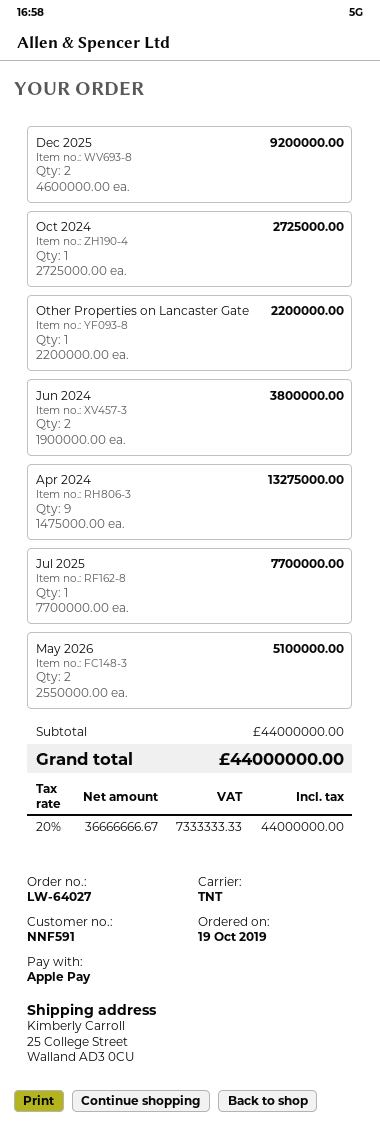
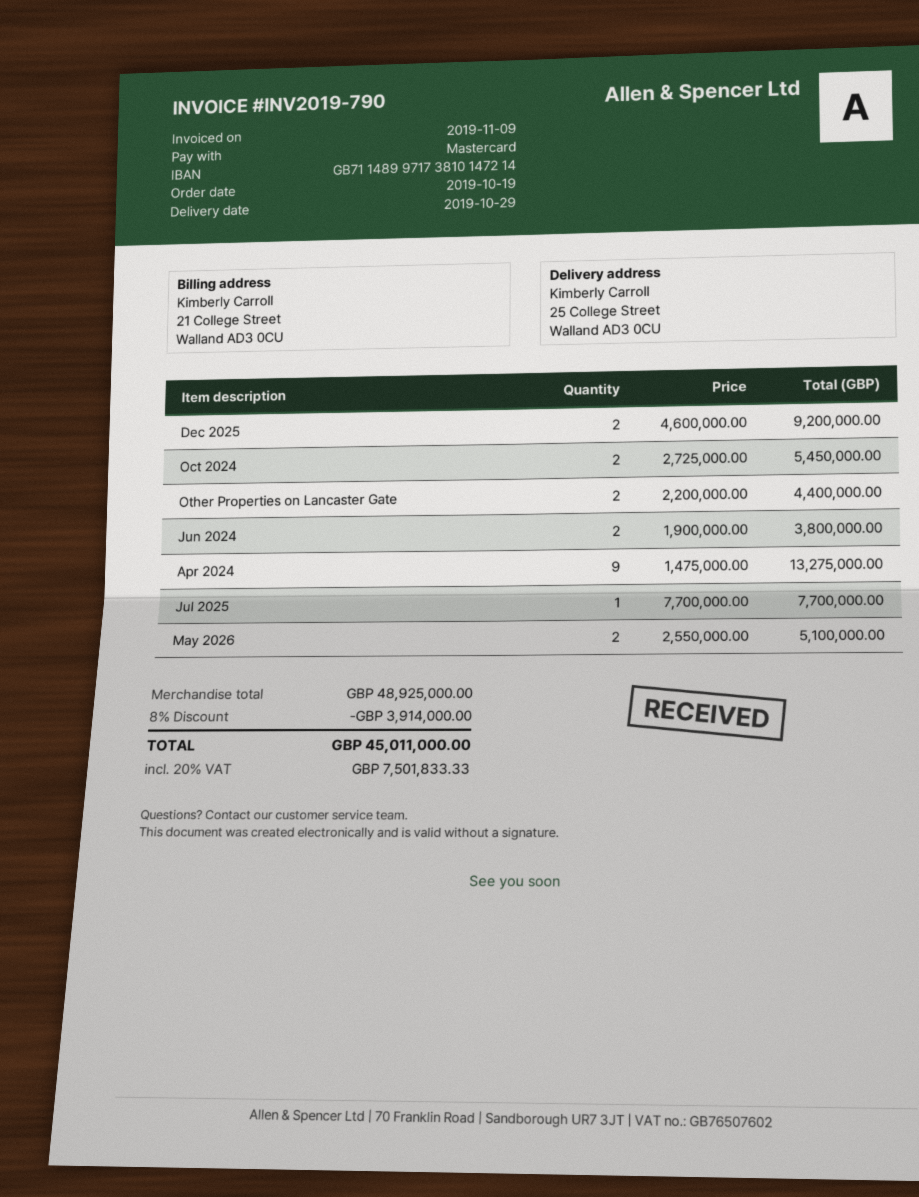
payment method: Apple Pay -> Mastercard
Oct 2024: 1 x 2725000.00 = 2725000.00 -> 2 x 2725000.00 = 5450000.00
Other Properties on Lancaster Gate: 1 x 2200000.00 = 2200000.00 -> 2 x 2200000.00 = 4400000.00
subtotal: 44000000.00 -> 48925000.00
discount: none -> 8% = 3914000.00
tax: 20% = 7333333.33 -> 20% = 7501833.33
total: 44000000.00 -> 45011000.00

